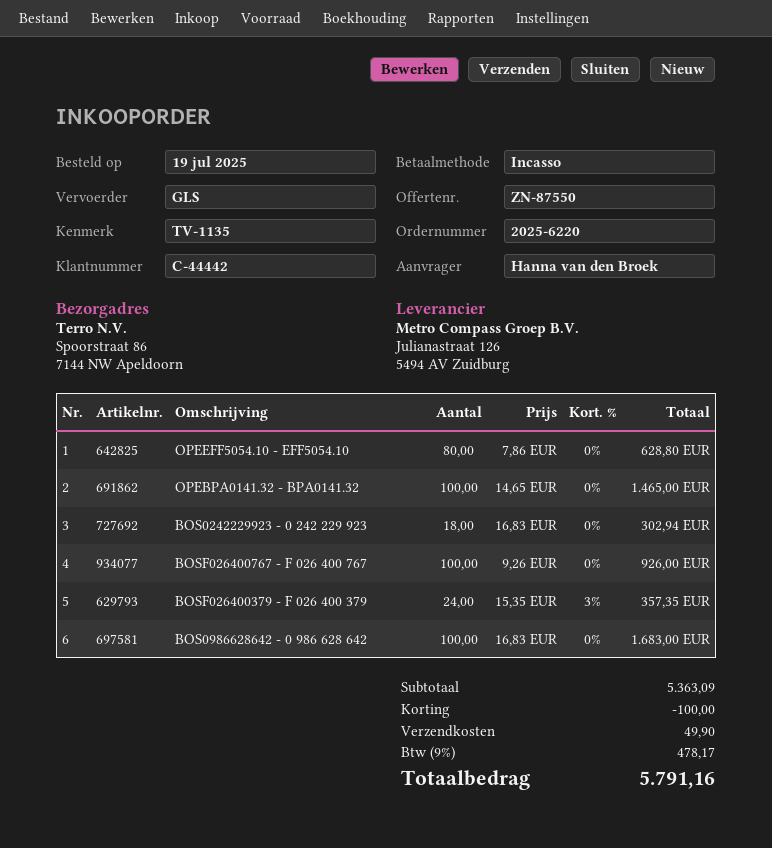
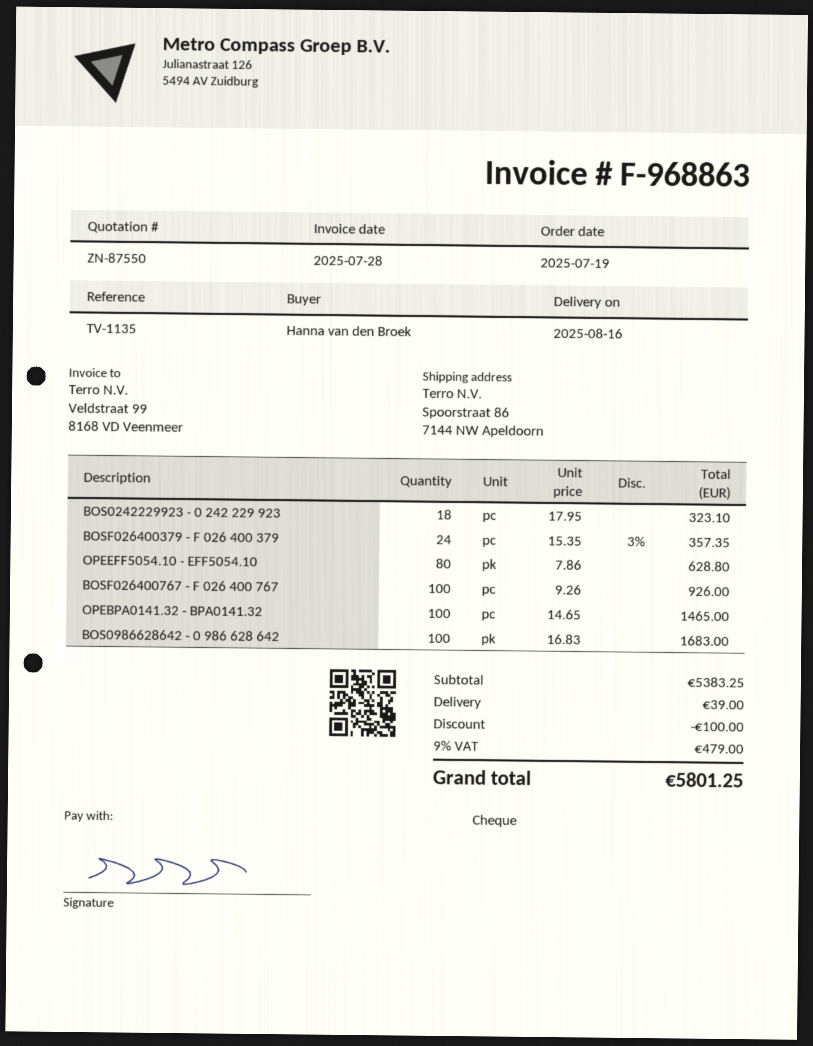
payment method: direct debit -> cheque
BOS0242229923 - 0 242 229 923: 18 x 16.83 = 302.94 -> 18 x 17.95 = 323.10
subtotal: 5363.09 -> 5383.25
shipping: 49.90 -> 39.00
tax: 9% = 478.17 -> 9% = 479.00
total: 5791.16 -> 5801.25

